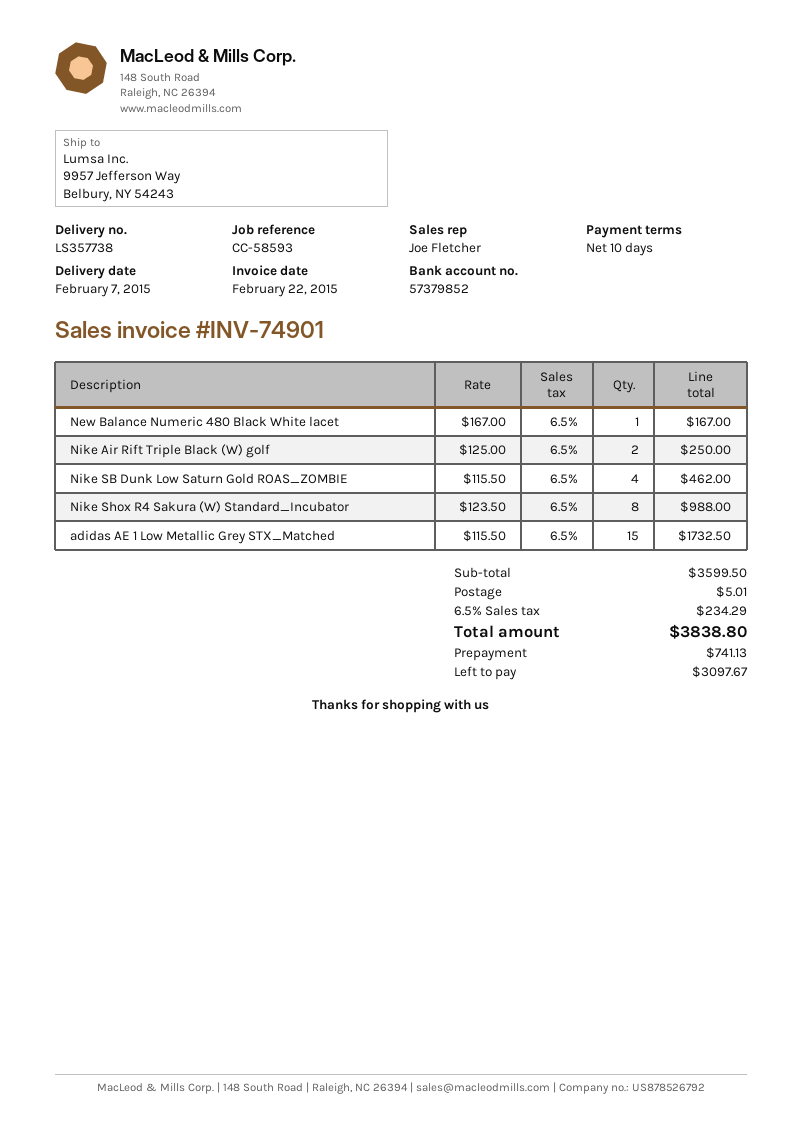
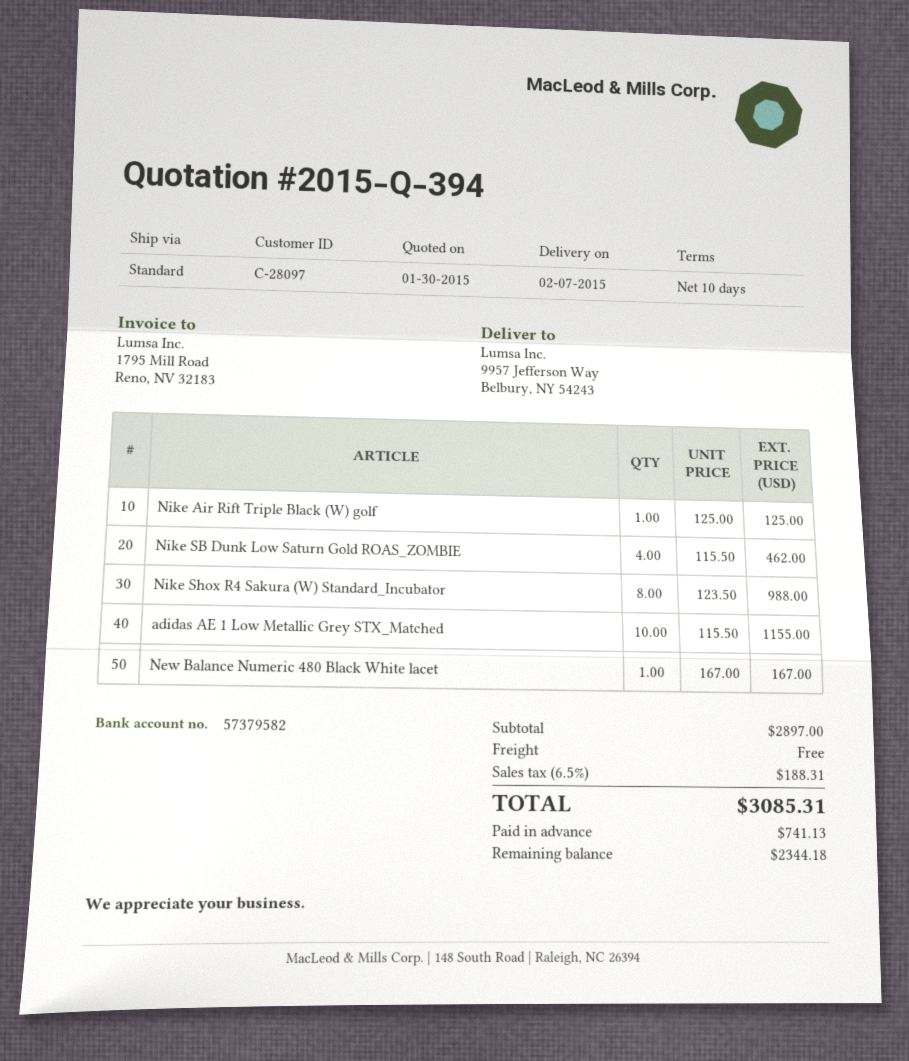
bank account: 57379852 -> 57379582
Nike Air Rift Triple Black (W) golf: 2 x 125.00 = 250.00 -> 1 x 125.00 = 125.00
adidas AE 1 Low Metallic Grey STX_Matched: 15 x 115.50 = 1732.50 -> 10 x 115.50 = 1155.00
subtotal: 3599.50 -> 2897.00
shipping: 5.01 -> 0.00
tax: 6.5% = 234.29 -> 6.5% = 188.31
total: 3838.80 -> 3085.31
balance: 3097.67 -> 2344.18

